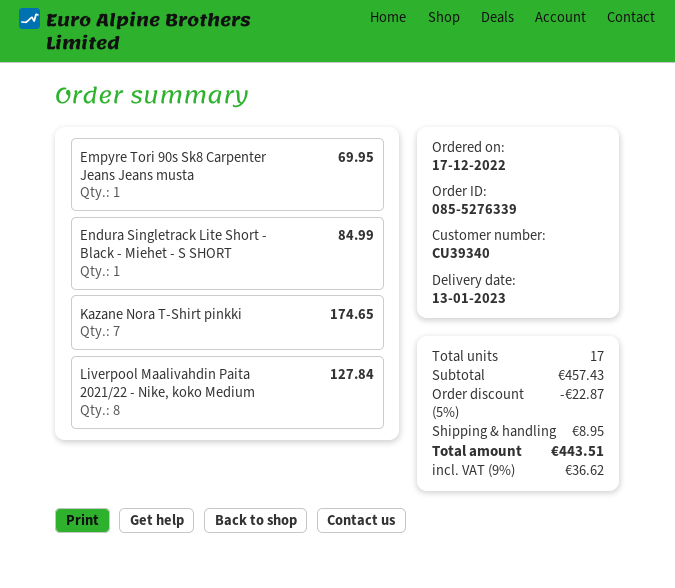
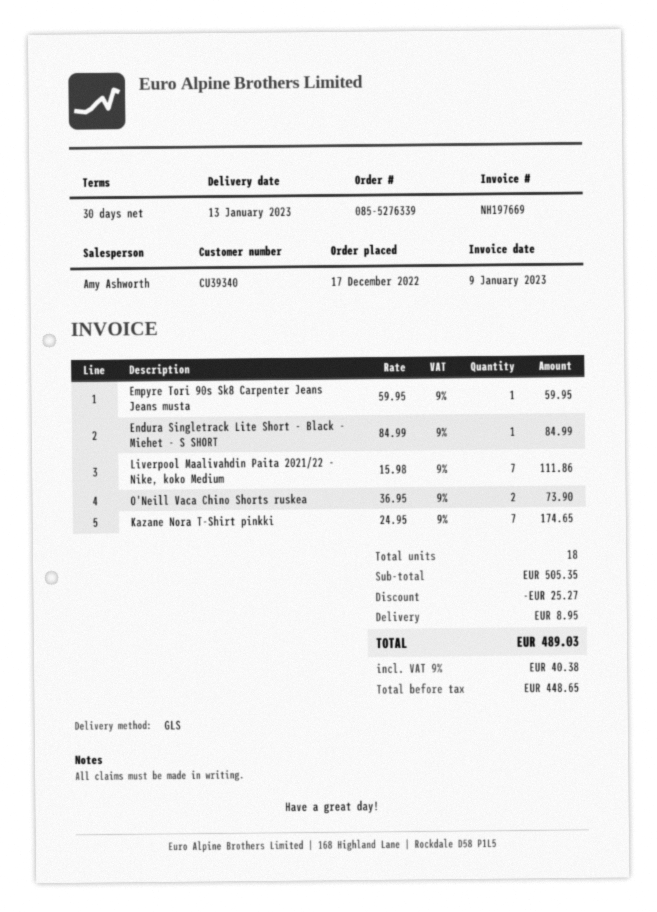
Empyre Tori 90s Sk8 Carpenter Jeans Jeans musta: 1 for 69.95 -> 1 for 59.95
Liverpool Maalivahdin Paita 2021/22 - Nike, koko Medium: 8 for 127.84 -> 7 for 111.86
O'Neill Vaca Chino Shorts ruskea: none -> 2 for 73.90
total quantity: 17 -> 18
subtotal: 457.43 -> 505.35
discount: 22.87 -> 25.27
tax: 9% = 36.62 -> 9% = 40.38
total: 443.51 -> 489.03

